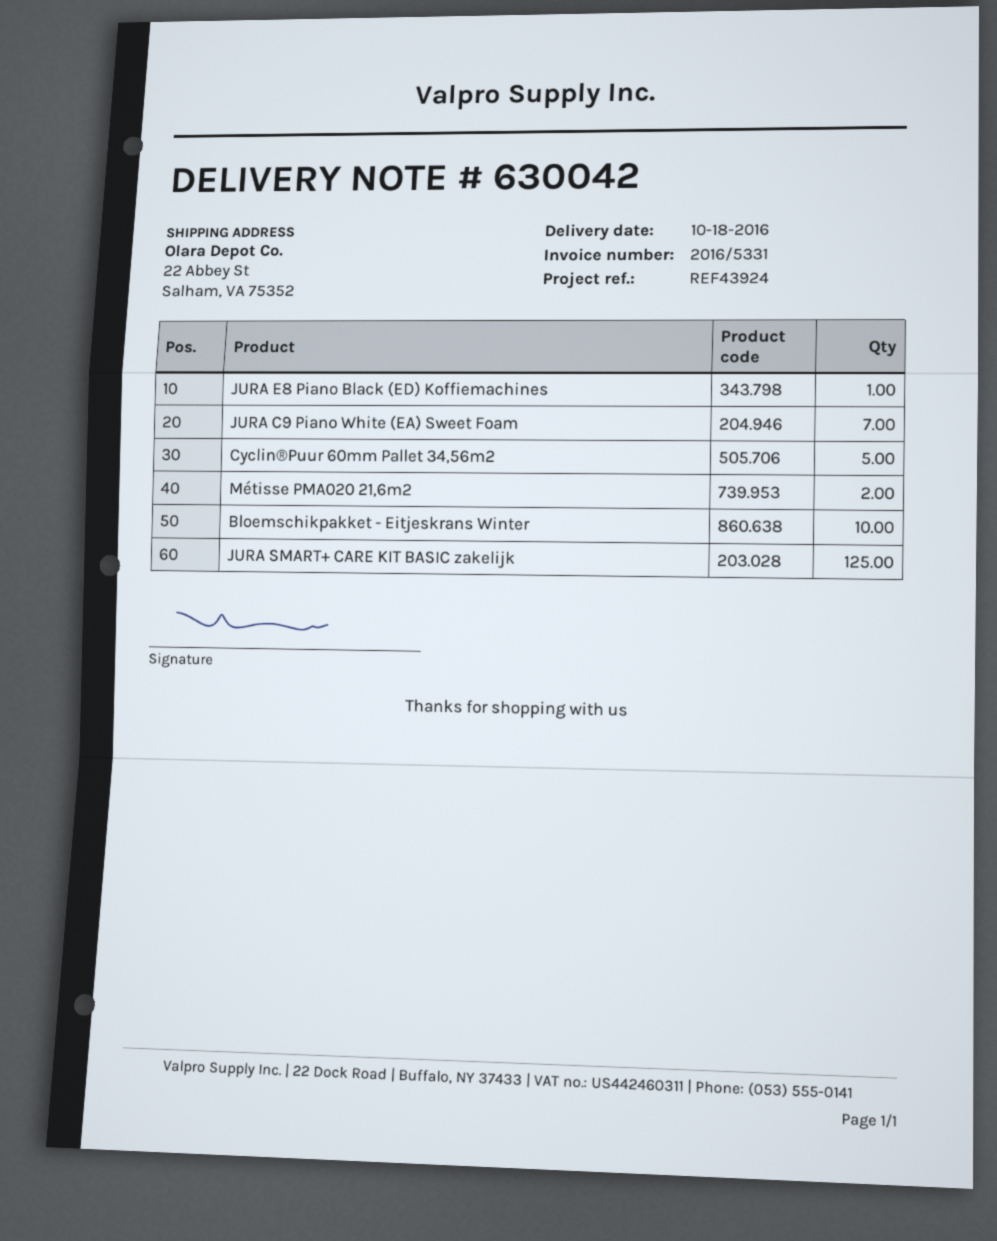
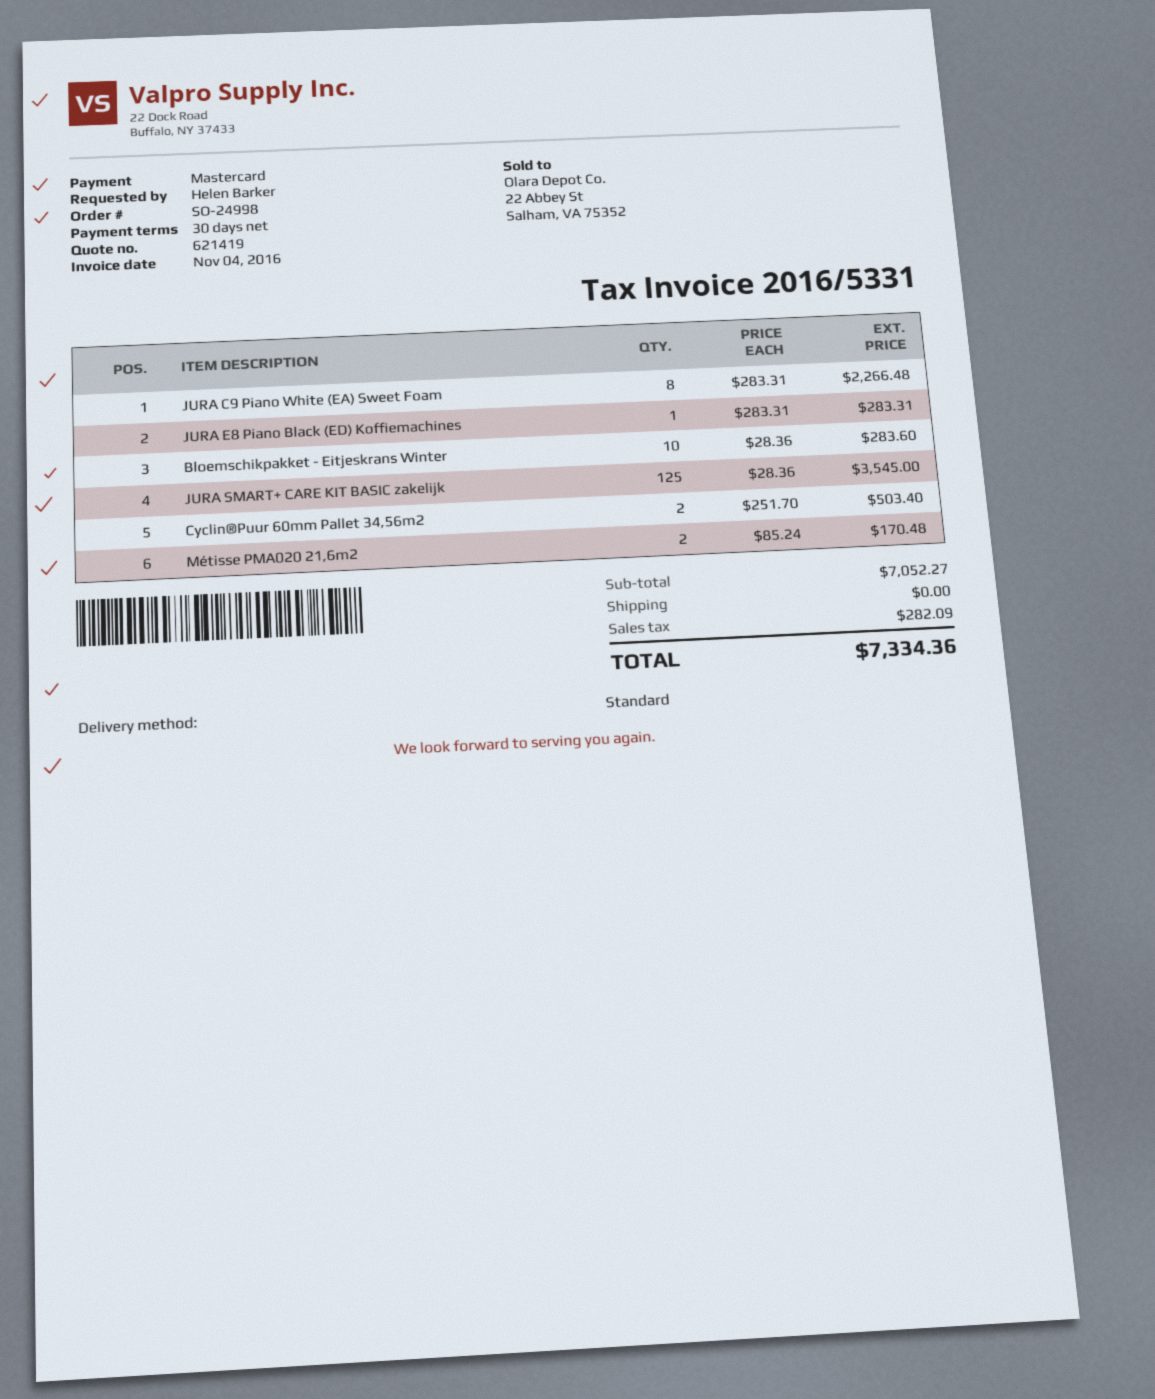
JURA C9 Piano White (EA) Sweet Foam: 7 -> 8
Cyclin®Puur 60mm Pallet 34,56m2: 5 -> 2

